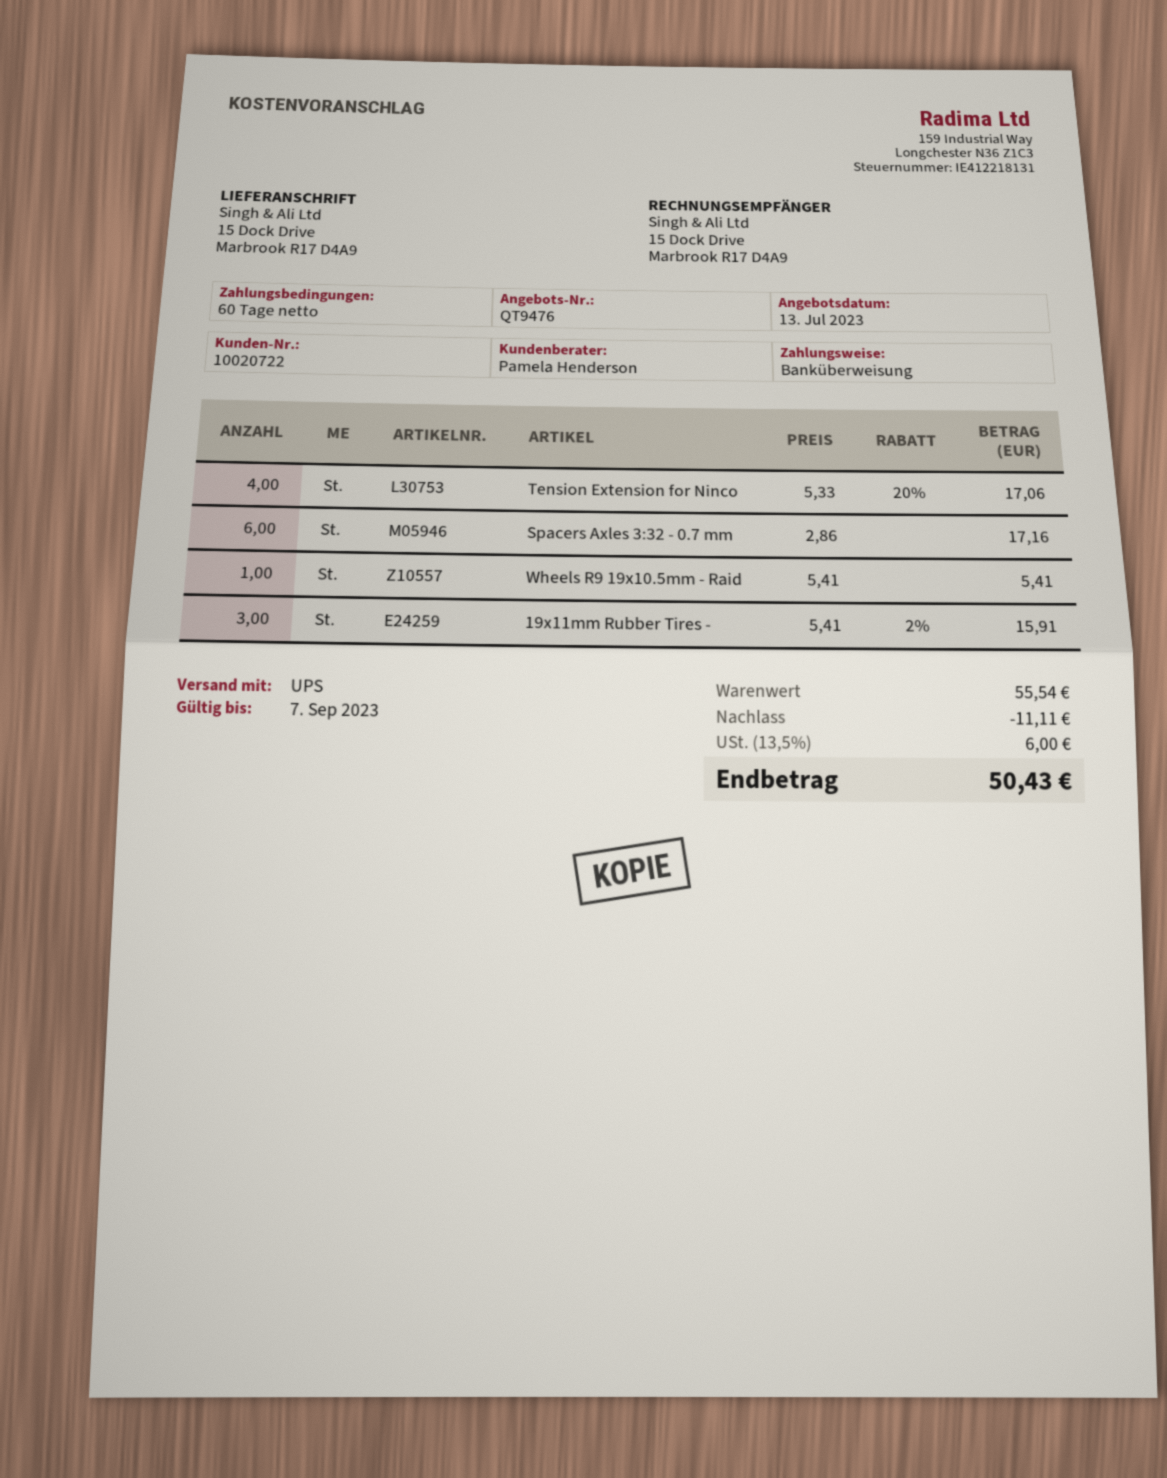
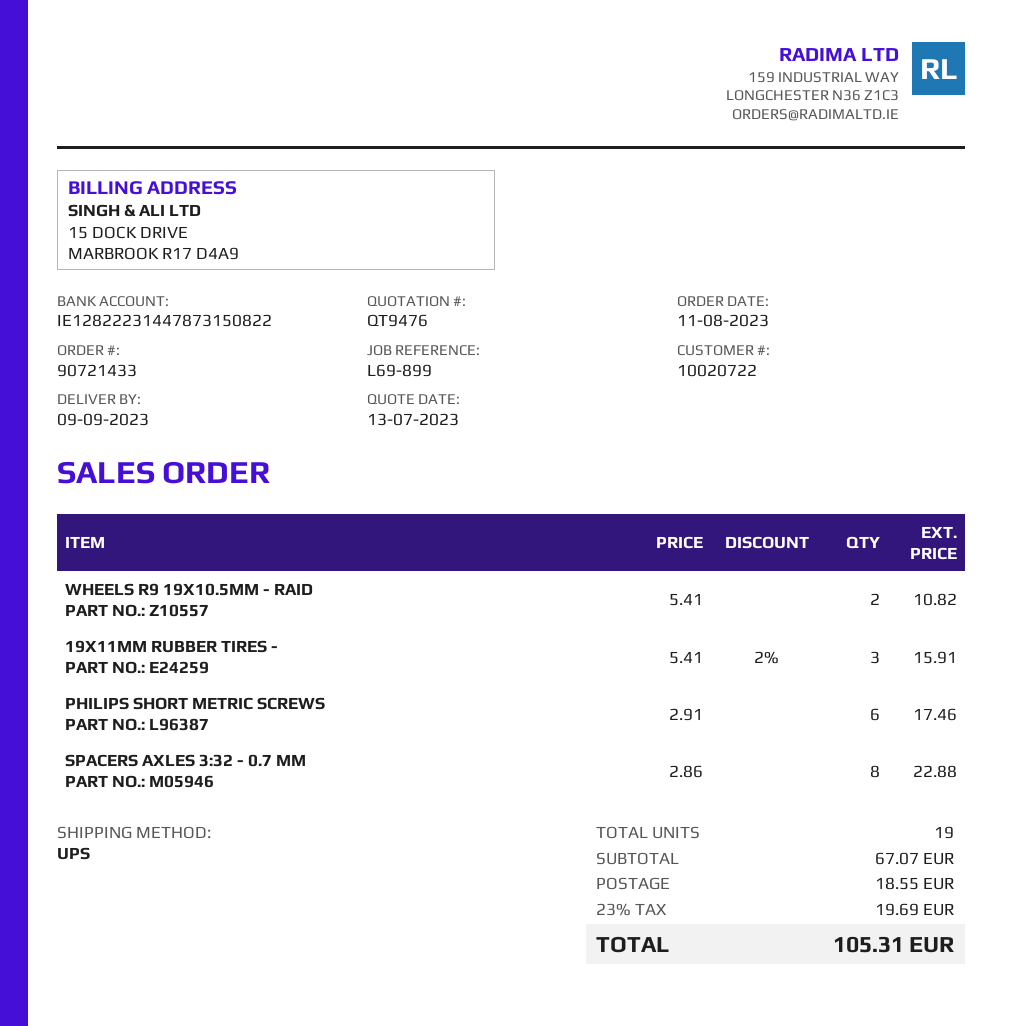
Tension Extension for Ninco: 4 x 5.33 - 20% = 17.06 -> none
Spacers Axles 3:32 - 0.7 mm: 6 x 2.86 = 17.16 -> 8 x 2.86 = 22.88
Wheels R9 19x10.5mm - Raid: 1 x 5.41 = 5.41 -> 2 x 5.41 = 10.82
PHILIPS SHORT METRIC SCREWS: none -> 6 x 2.91 = 17.46
subtotal: 55.54 -> 67.07
discount: 11.11 -> none
shipping: none -> 18.55
tax: 13.5% = 6.00 -> 23% = 19.69
total: 50.43 -> 105.31

